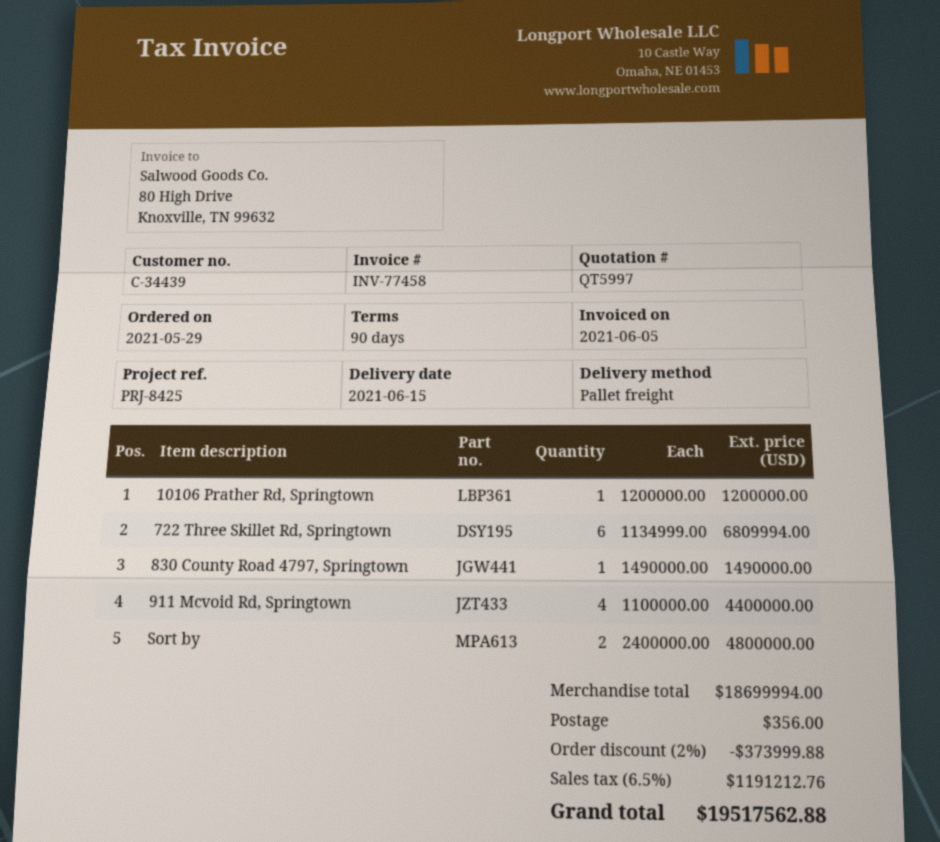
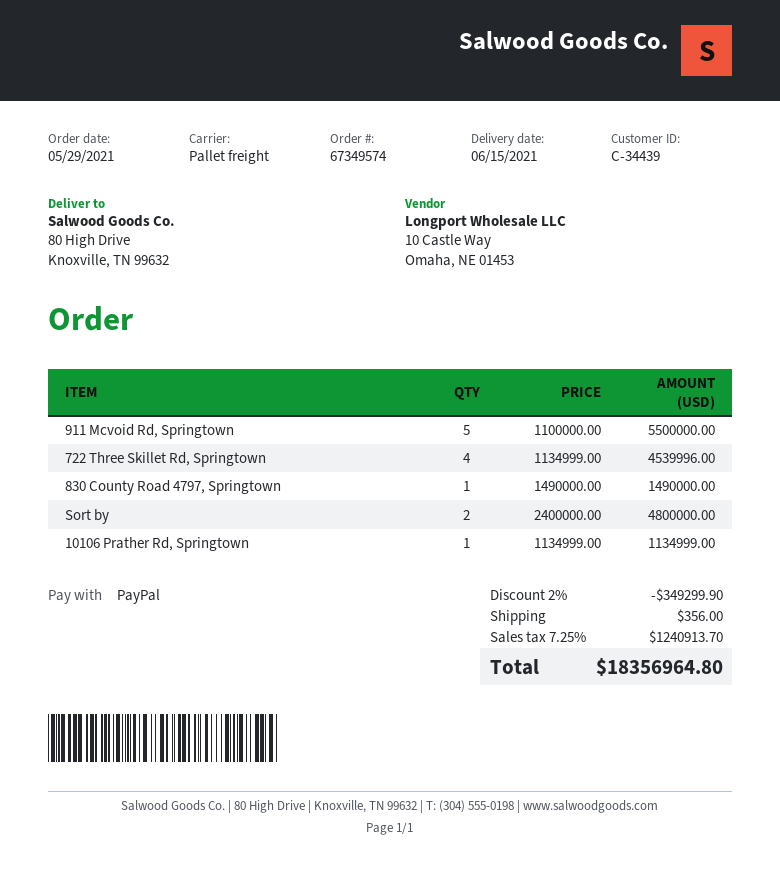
10106 Prather Rd, Springtown: 1 x 1200000.00 = 1200000.00 -> 1 x 1134999.00 = 1134999.00
722 Three Skillet Rd, Springtown: 6 x 1134999.00 = 6809994.00 -> 4 x 1134999.00 = 4539996.00
911 Mcvoid Rd, Springtown: 4 x 1100000.00 = 4400000.00 -> 5 x 1100000.00 = 5500000.00
discount: 2% = 373999.88 -> 2% = 349299.90
tax: 6.5% = 1191212.76 -> 7.25% = 1240913.70
total: 19517562.88 -> 18356964.80

